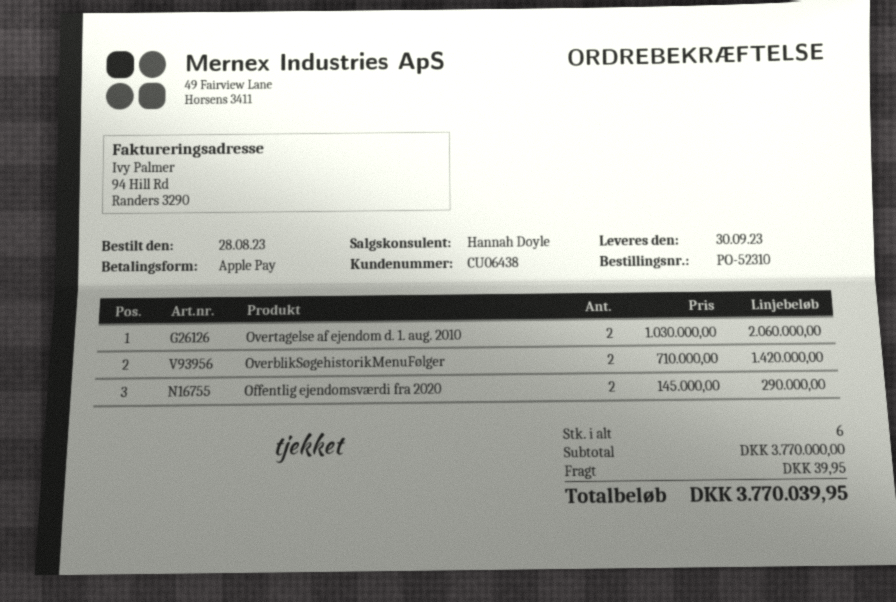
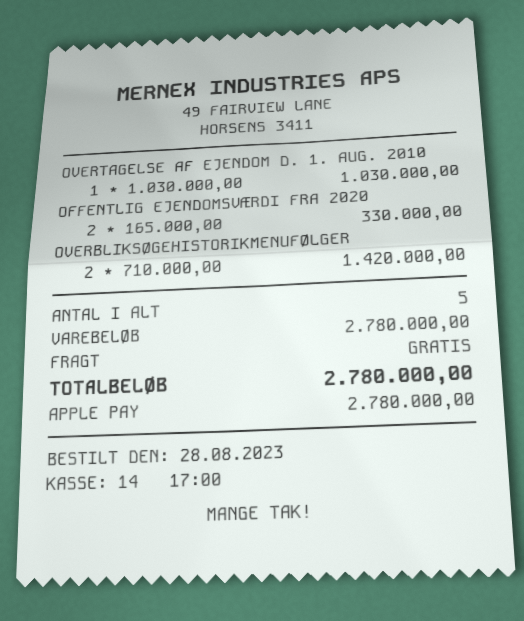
Overtagelse af ejendom d. 1. aug. 2010: 2 x 1030000.00 = 2060000.00 -> 1 x 1030000.00 = 1030000.00
Offentlig ejendomsværdi fra 2020: 2 x 145000.00 = 290000.00 -> 2 x 165000.00 = 330000.00
total quantity: 6 -> 5
subtotal: 3770000.00 -> 2780000.00
shipping: 39.95 -> 0.00
total: 3770039.95 -> 2780000.00

